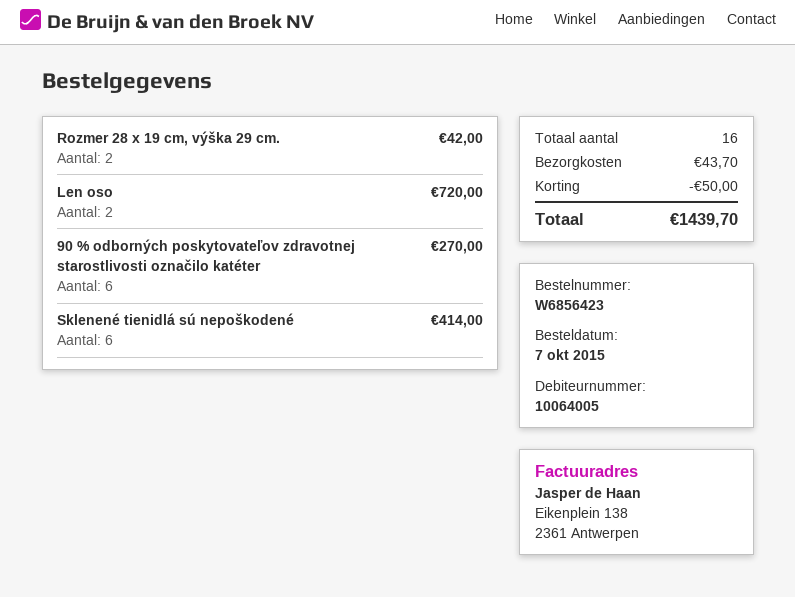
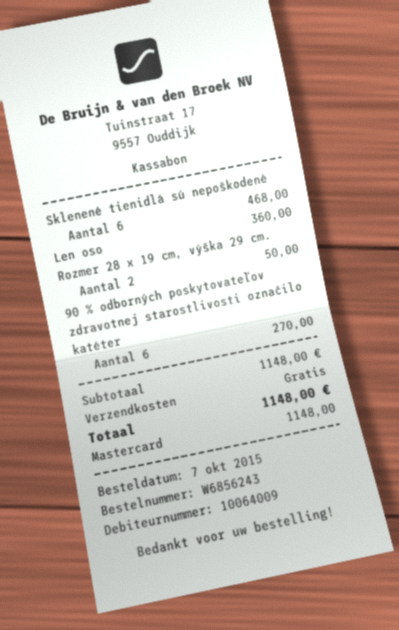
order number: W6856423 -> W6856243
customer number: 10064005 -> 10064009
Rozmer 28 x 19 cm, výška 29 cm.: 2 for 42.00 -> 2 for 50.00
Len oso: 2 for 720.00 -> 1 for 360.00
Sklenené tienidlá sú nepoškodené: 6 for 414.00 -> 6 for 468.00
discount: 50.00 -> none
shipping: 43.70 -> 0.00
total: 1439.70 -> 1148.00

